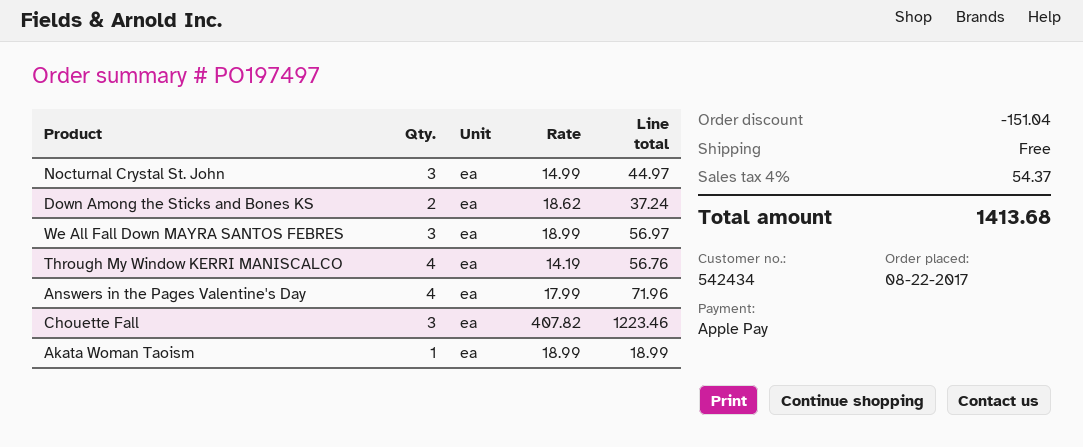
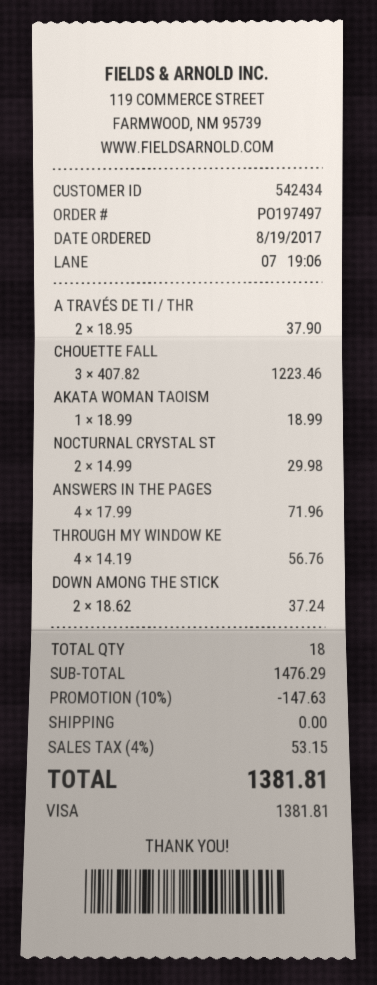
order date: 2017-08-22 -> 2017-08-19
payment method: Apple Pay -> Visa
Nocturnal Crystal St. John: 3 x 14.99 = 44.97 -> 2 x 14.99 = 29.98
We All Fall Down MAYRA SANTOS FEBRES: 3 x 18.99 = 56.97 -> none
A TRAVÉS DE TI / THR: none -> 2 x 18.95 = 37.90
discount: 151.04 -> 147.63
tax: 4% = 54.37 -> 4% = 53.15
total: 1413.68 -> 1381.81

